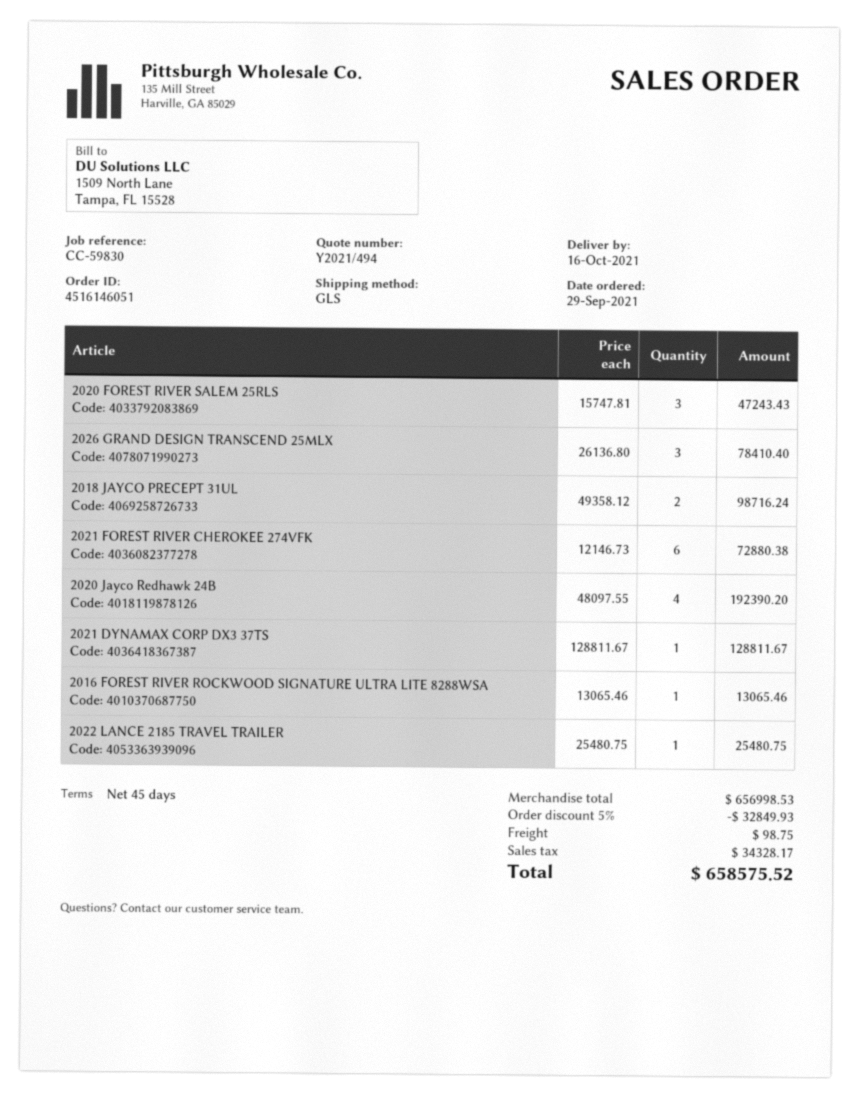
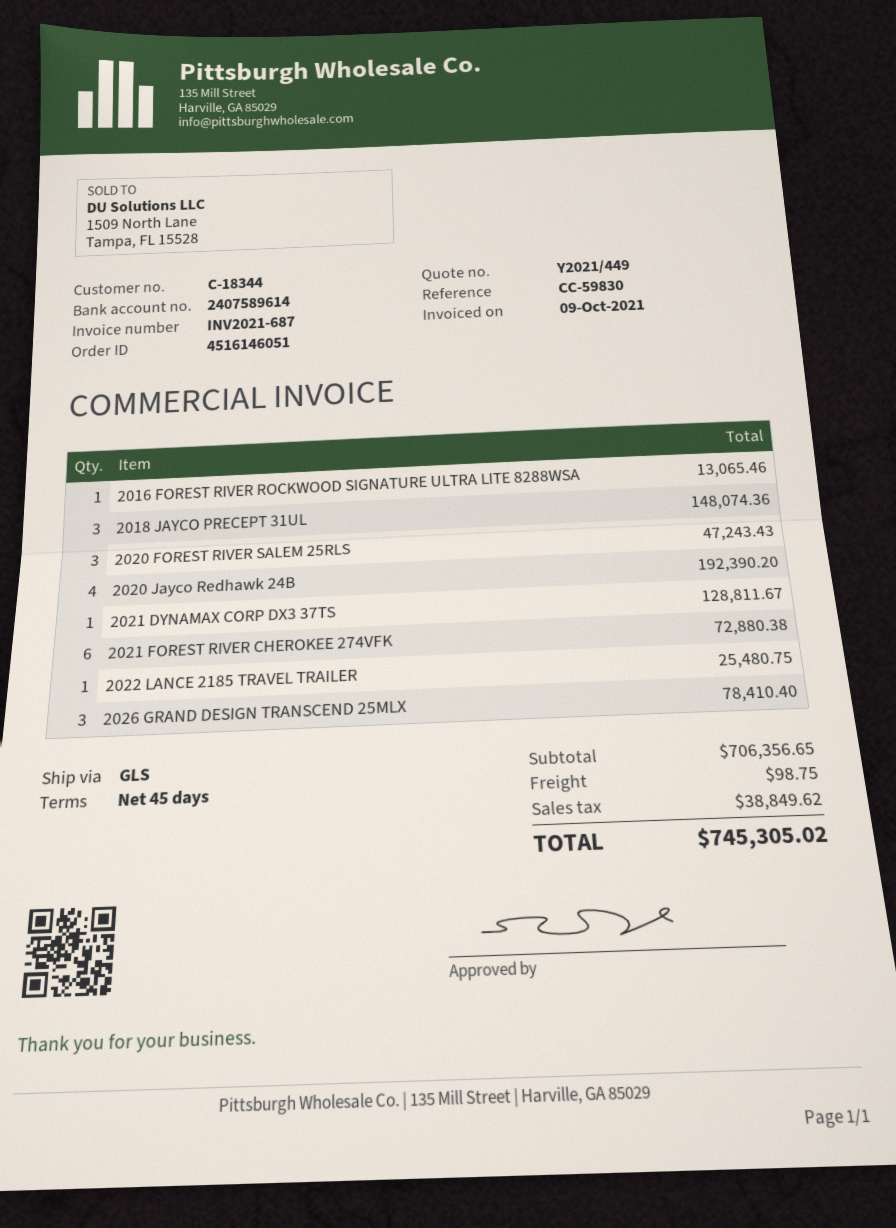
quote number: Y2021/494 -> Y2021/449
2018 JAYCO PRECEPT 31UL: 2 for 98716.24 -> 3 for 148074.36
subtotal: 656998.53 -> 706356.65
discount: 5% = 32849.93 -> none
tax: 34328.17 -> 38849.62
total: 658575.52 -> 745305.02

